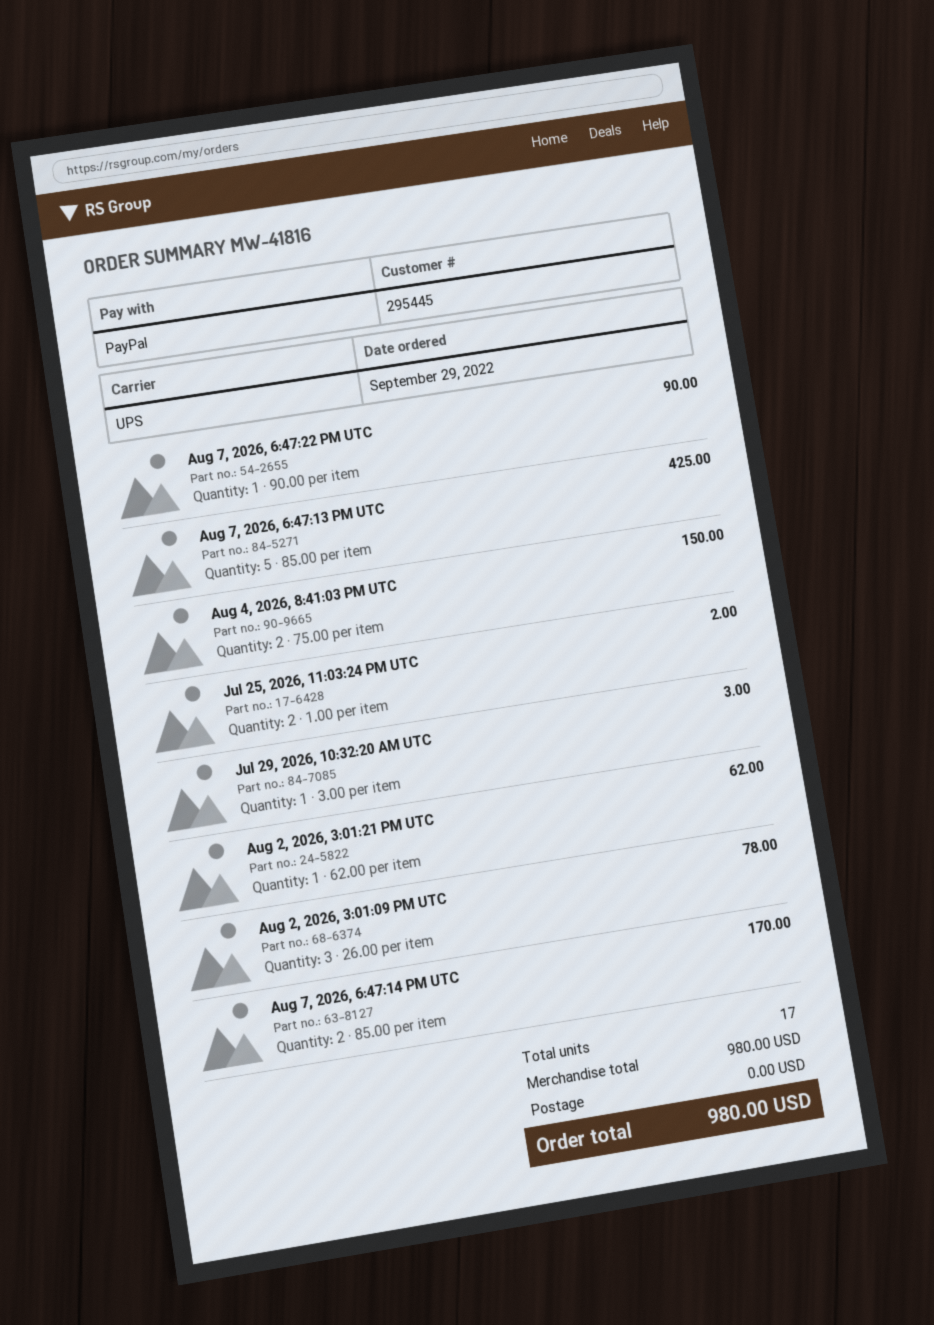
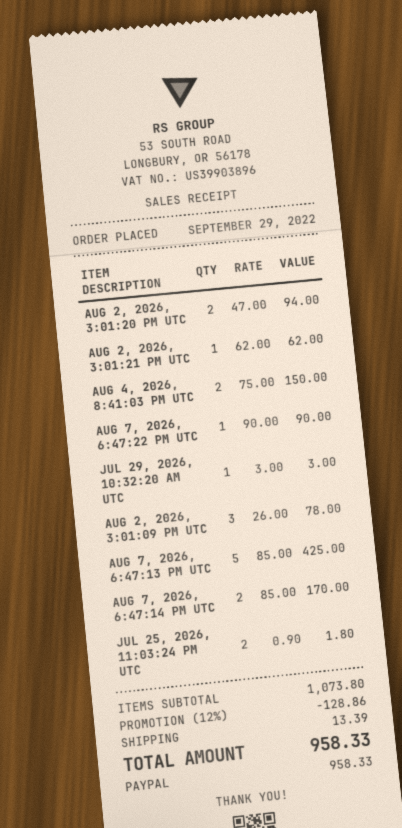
Jul 25, 2026, 11:03:24 PM UTC: 2 x 1.00 = 2.00 -> 2 x 0.90 = 1.80
AUG 2, 2026, 3:01:20 PM UTC: none -> 2 x 47.00 = 94.00
subtotal: 980.00 -> 1073.80
discount: none -> 12% = 128.86
shipping: 0.00 -> 13.39
total: 980.00 -> 958.33

